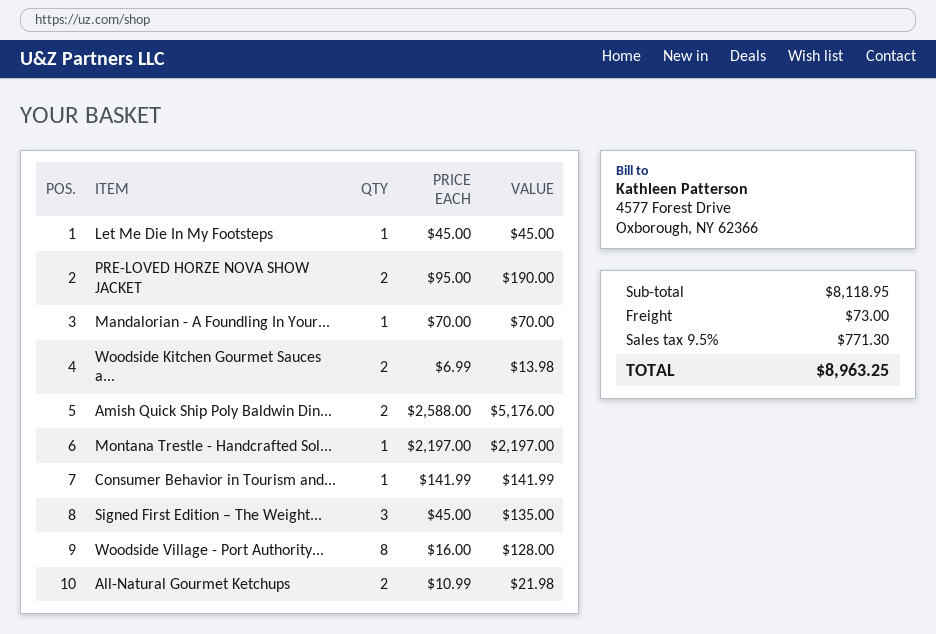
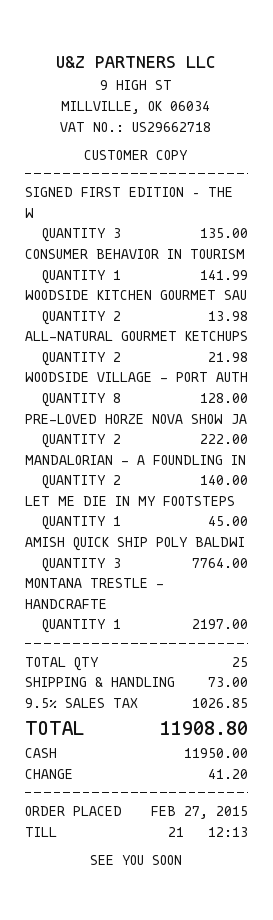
PRE-LOVED HORZE NOVA SHOW JACKET: 2 for 190.00 -> 2 for 222.00
Mandalorian - A Foundling In Your...: 1 for 70.00 -> 2 for 140.00
Amish Quick Ship Poly Baldwin Din...: 2 for 5176.00 -> 3 for 7764.00
tax: 9.5% = 771.30 -> 9.5% = 1026.85
total: 8963.25 -> 11908.80

